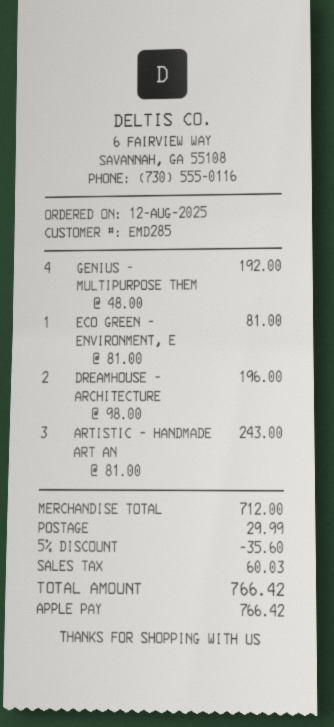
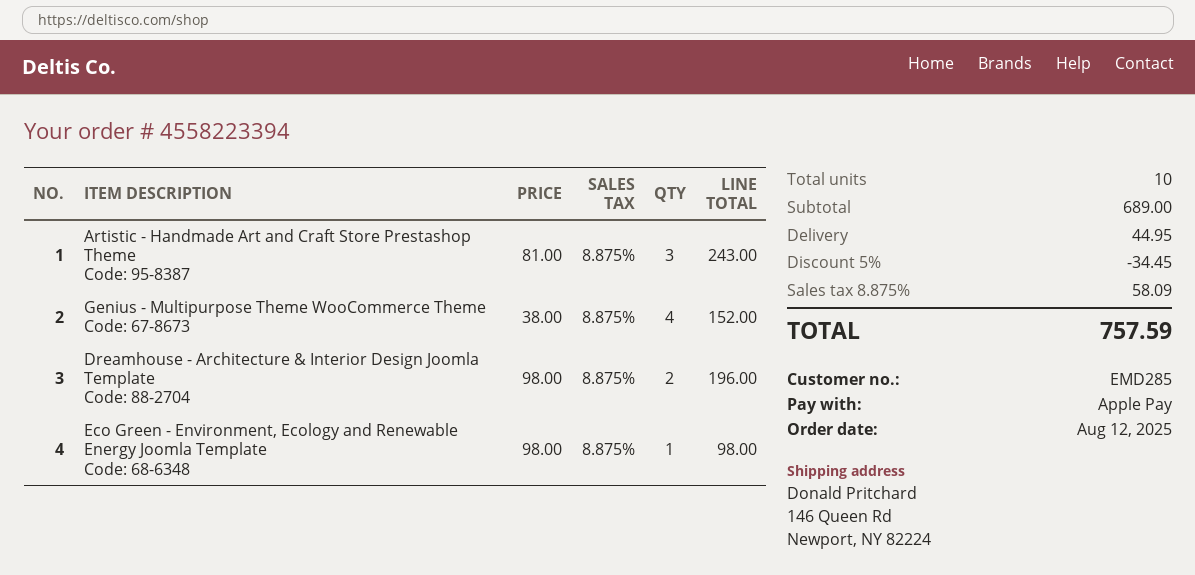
GENIUS - MULTIPURPOSE THEM: 4 x 48.00 = 192.00 -> 4 x 38.00 = 152.00
ECO GREEN - ENVIRONMENT, E: 1 x 81.00 = 81.00 -> 1 x 98.00 = 98.00
subtotal: 712.00 -> 689.00
discount: 5% = 35.60 -> 5% = 34.45
shipping: 29.99 -> 44.95
tax: 60.03 -> 58.09
total: 766.42 -> 757.59

